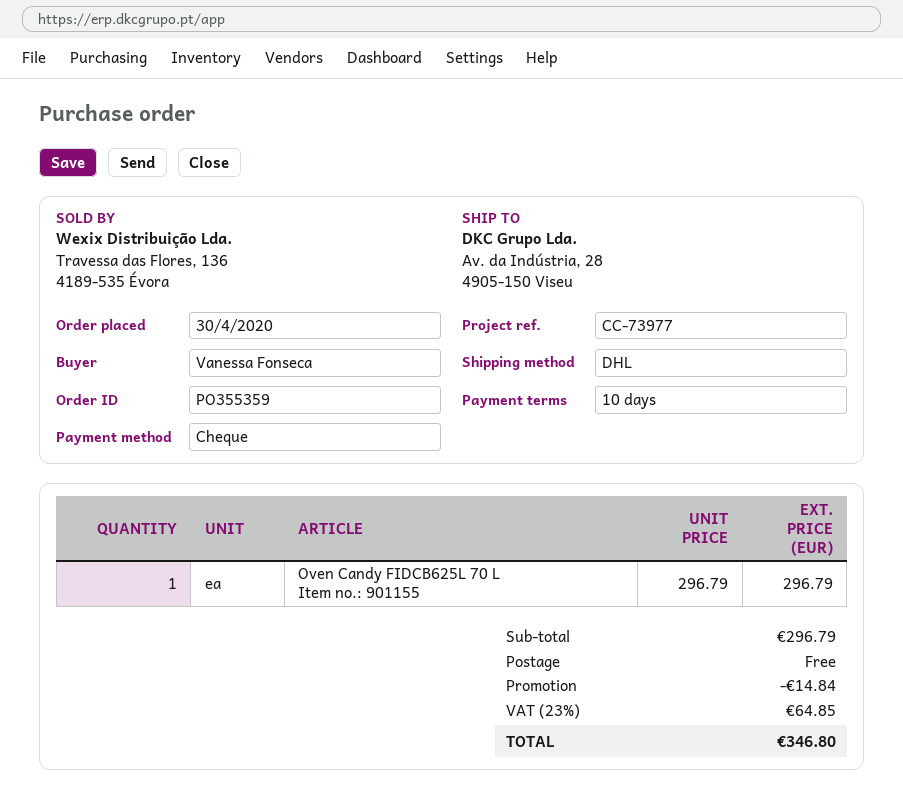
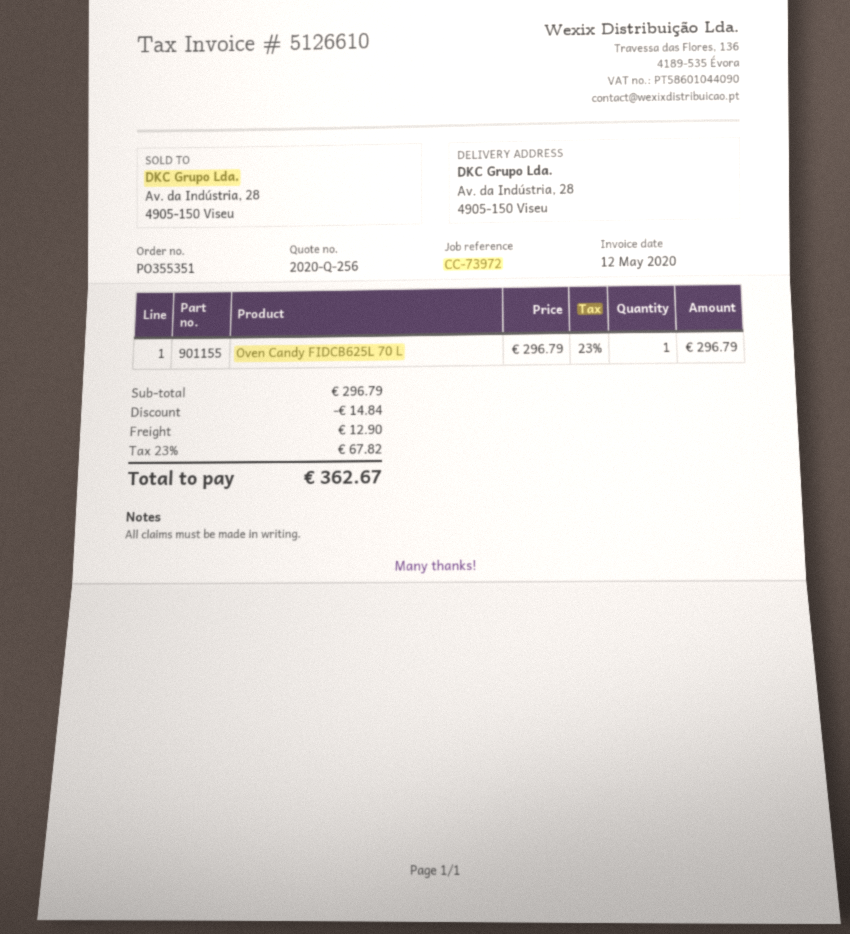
order number: PO355359 -> PO355351
reference: CC-73977 -> CC-73972
shipping: 0.00 -> 12.90
tax: 23% = 64.85 -> 23% = 67.82
total: 346.80 -> 362.67

